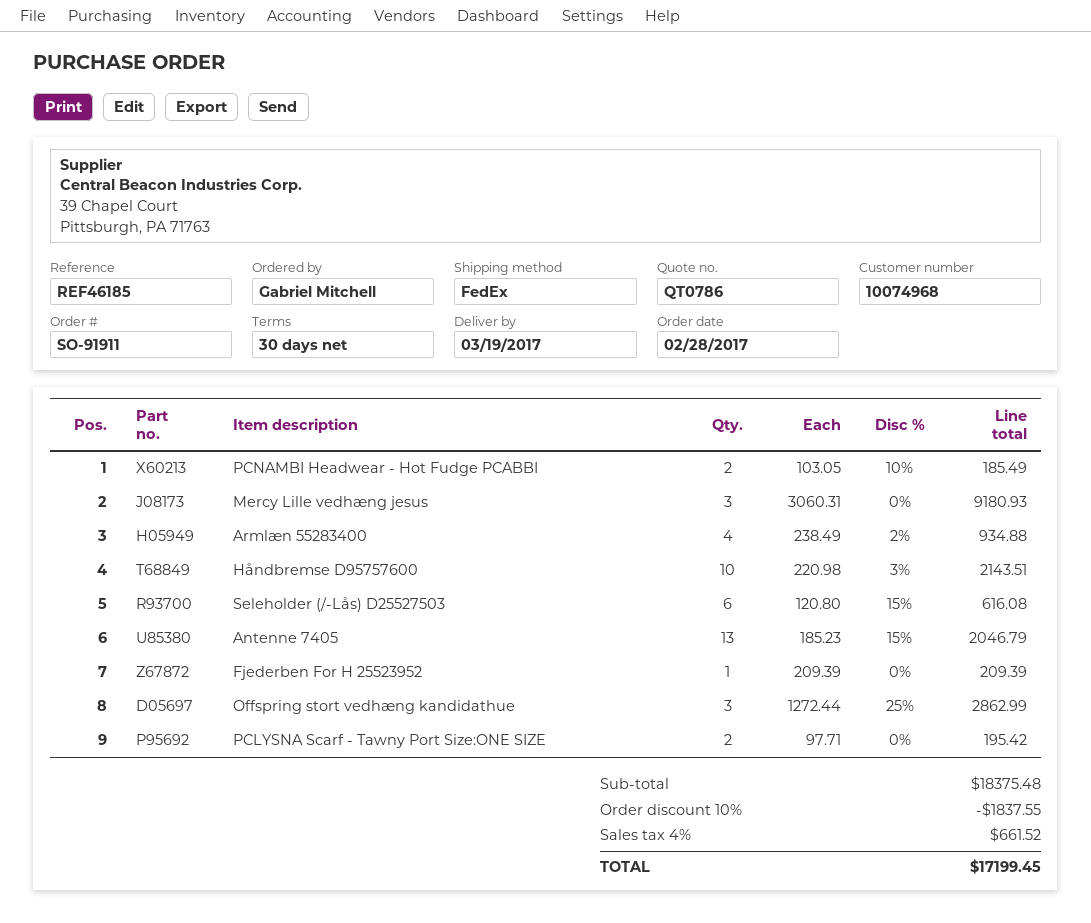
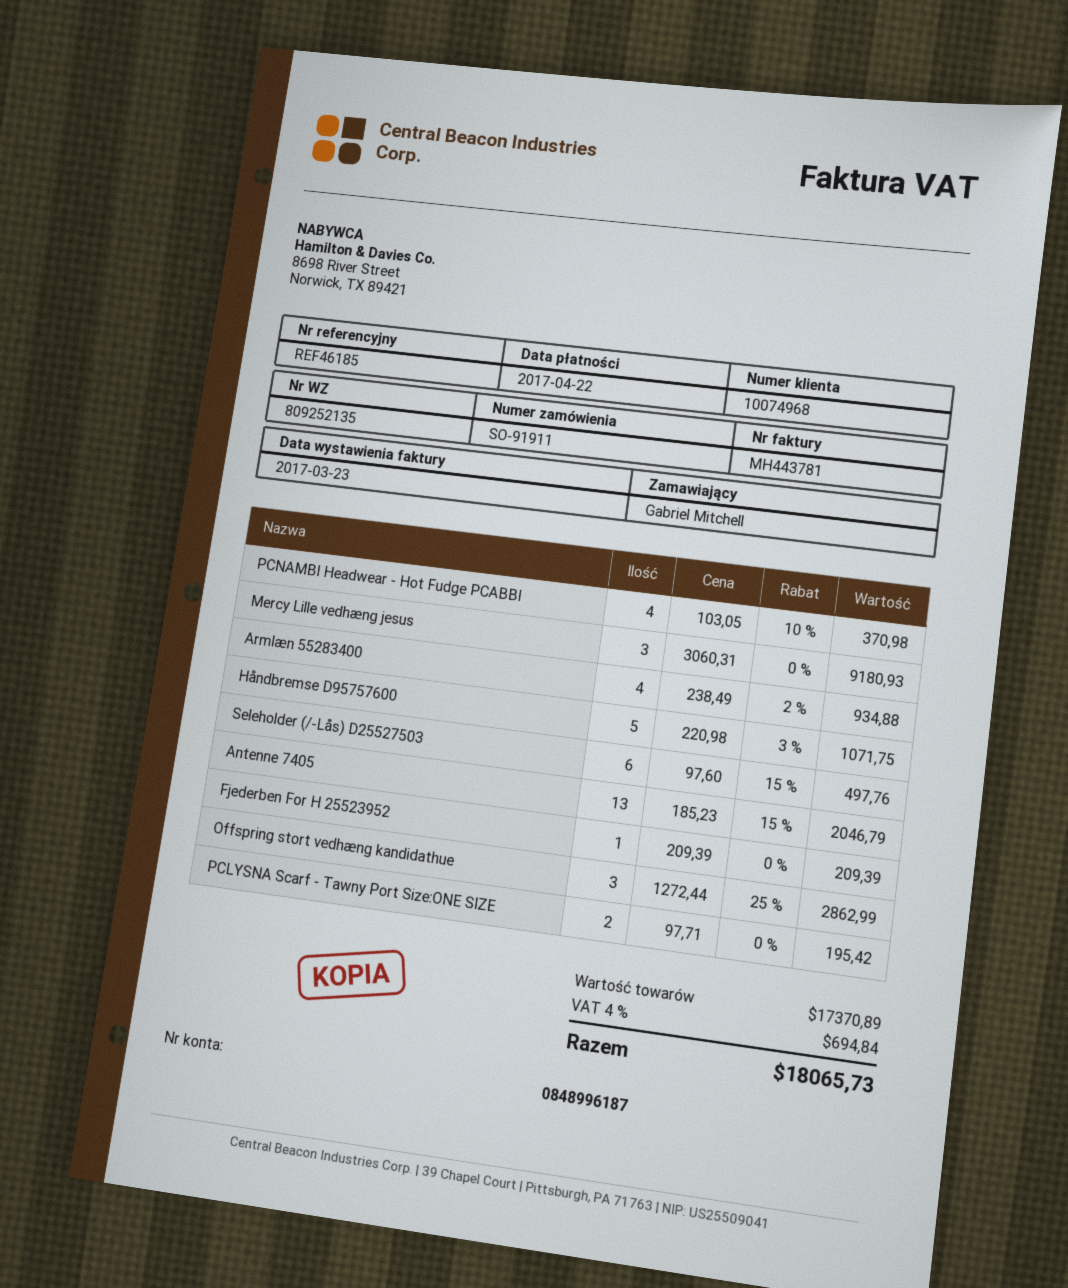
PCNAMBI Headwear - Hot Fudge PCABBI: 2 x 103.05 - 10% = 185.49 -> 4 x 103.05 - 10% = 370.98
Håndbremse D95757600: 10 x 220.98 - 3% = 2143.51 -> 5 x 220.98 - 3% = 1071.75
Seleholder (/-Lås) D25527503: 6 x 120.80 - 15% = 616.08 -> 6 x 97.60 - 15% = 497.76
subtotal: 18375.48 -> 17370.89
discount: 10% = 1837.55 -> none
tax: 4% = 661.52 -> 4% = 694.84
total: 17199.45 -> 18065.73

